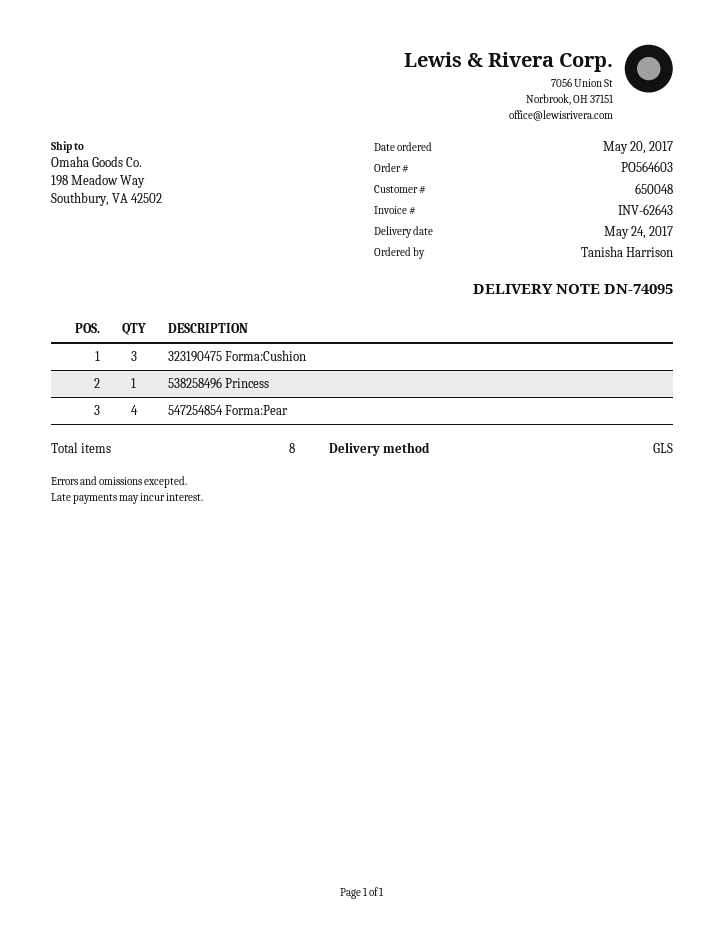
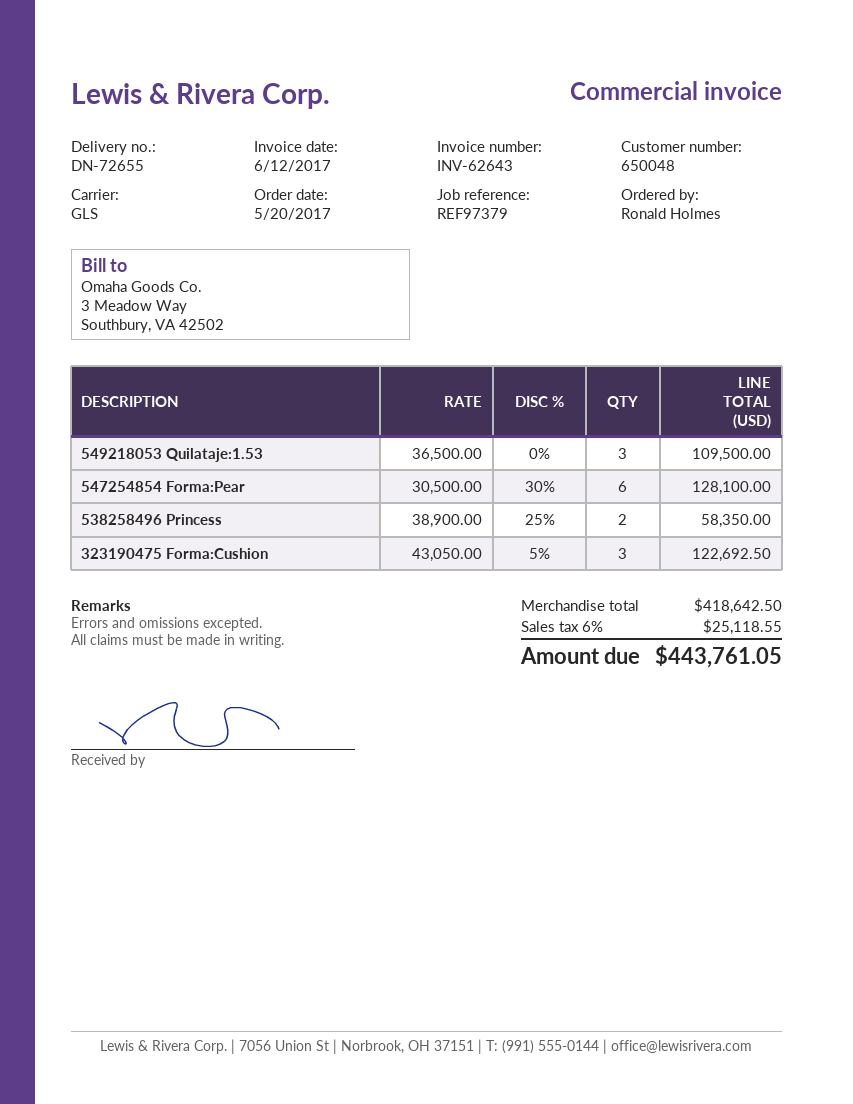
delivery note number: DN-74095 -> DN-72655
ordered by: Tanisha Harrison -> Ronald Holmes
538258496 Princess: 1 -> 2
547254854 Forma:Pear: 4 -> 6
549218053 Quilataje:1.53: none -> 3

